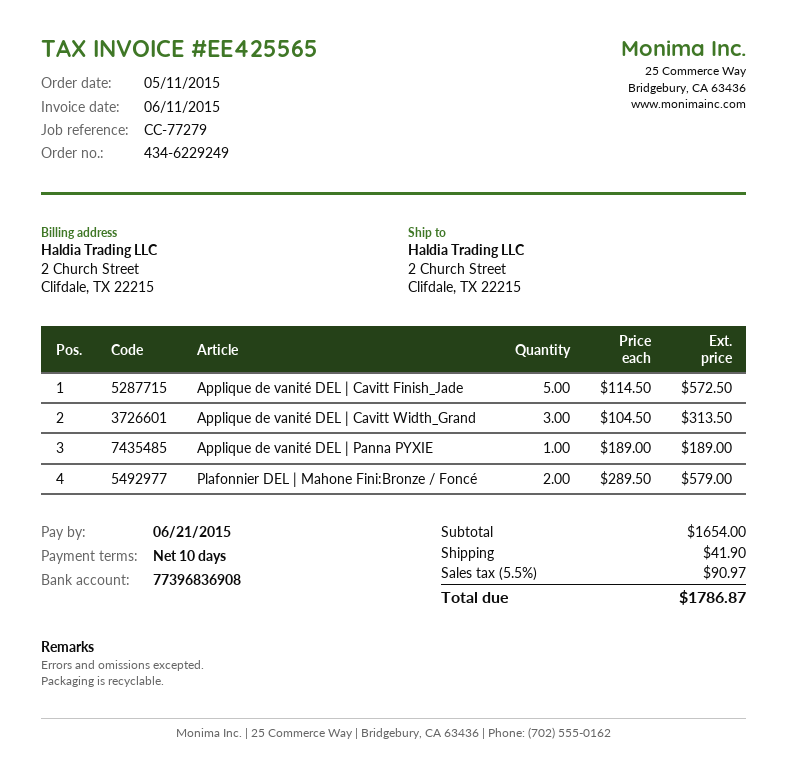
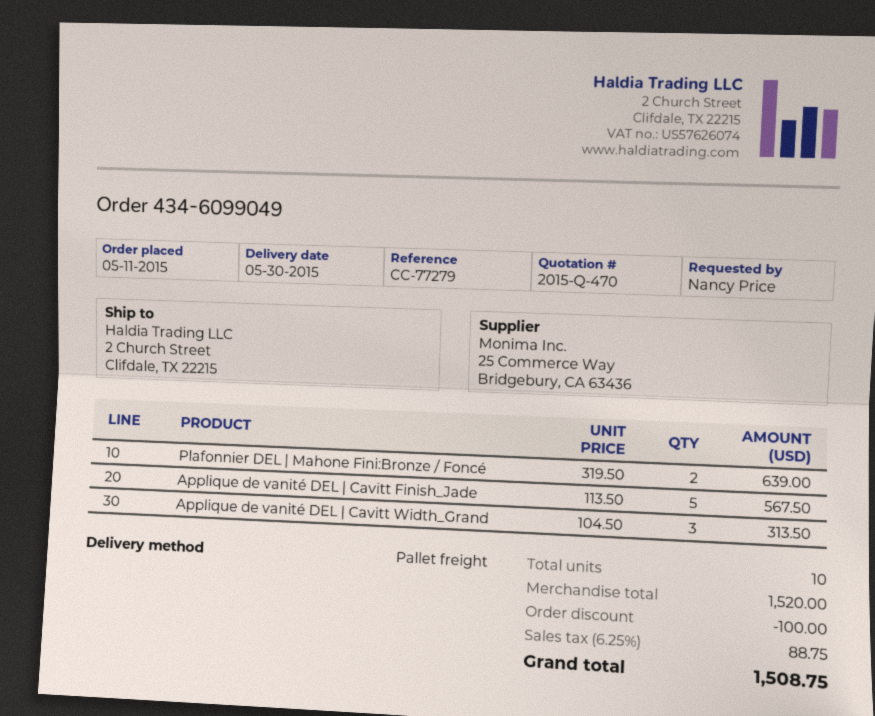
order number: 434-6229249 -> 434-6099049
Applique de vanité DEL | Cavitt Finish_Jade: 5 x 114.50 = 572.50 -> 5 x 113.50 = 567.50
Applique de vanité DEL | Panna PYXIE: 1 x 189.00 = 189.00 -> none
Plafonnier DEL | Mahone Fini:Bronze / Foncé: 2 x 289.50 = 579.00 -> 2 x 319.50 = 639.00
subtotal: 1654.00 -> 1520.00
discount: none -> 100.00
shipping: 41.90 -> none
tax: 5.5% = 90.97 -> 6.25% = 88.75
total: 1786.87 -> 1508.75

